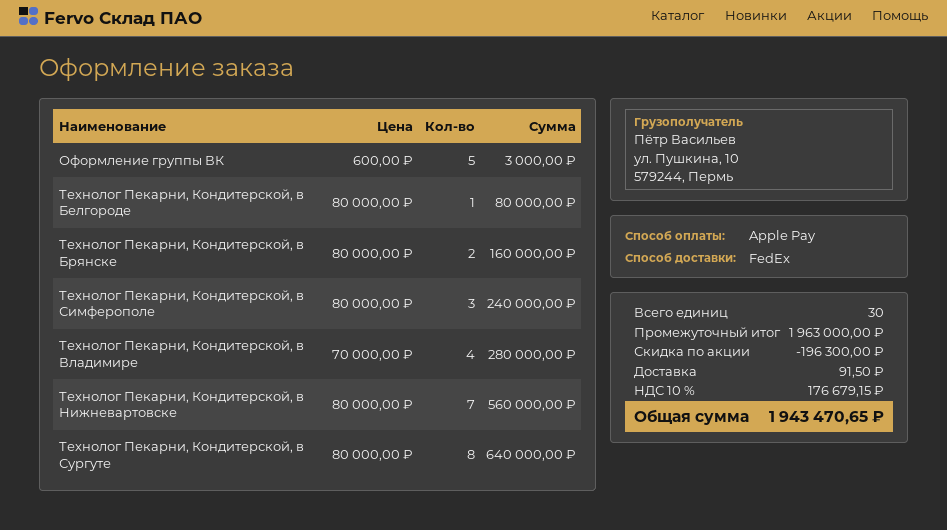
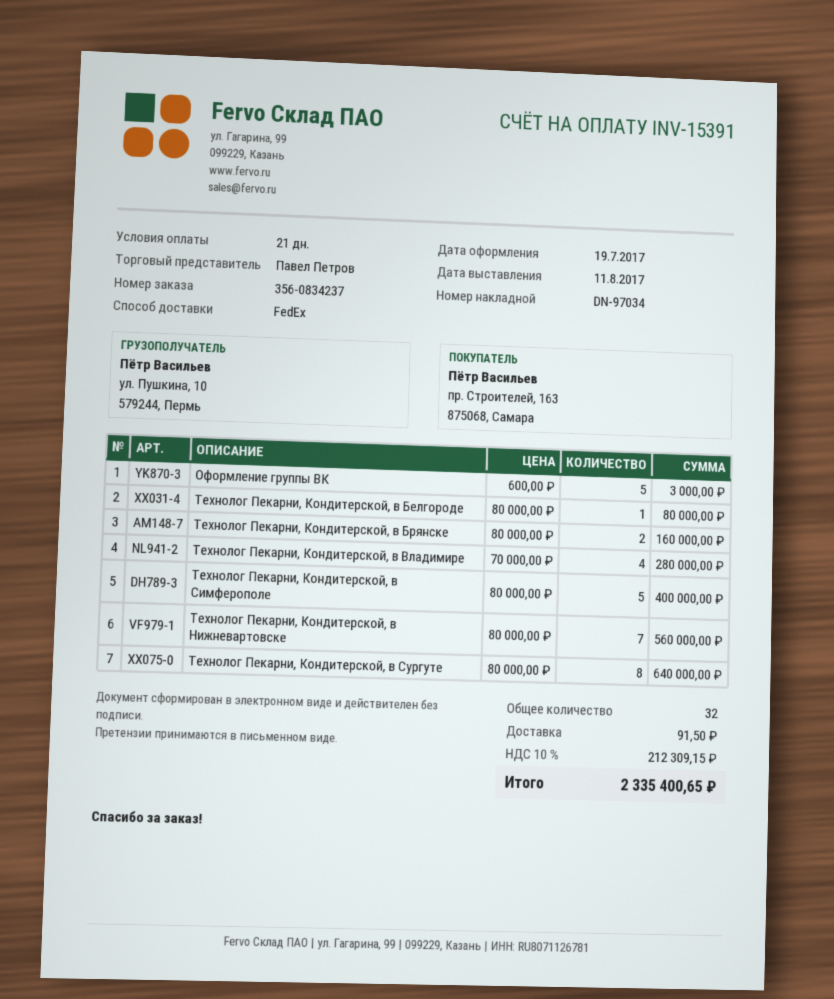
Технолог Пекарни, Кондитерской, в Симферополе: 3 x 80000.00 = 240000.00 -> 5 x 80000.00 = 400000.00
total quantity: 30 -> 32
discount: 196300.00 -> none
tax: 10% = 176679.15 -> 10% = 212309.15
total: 1943470.65 -> 2335400.65

